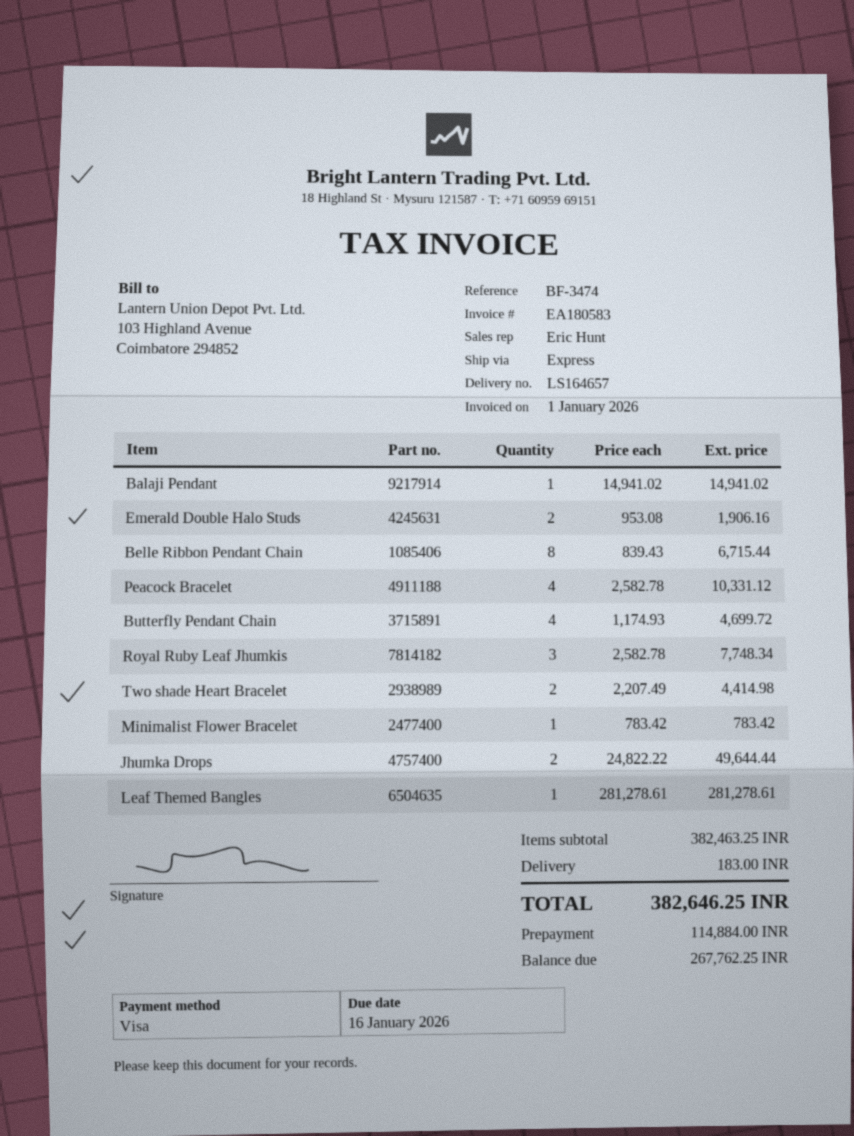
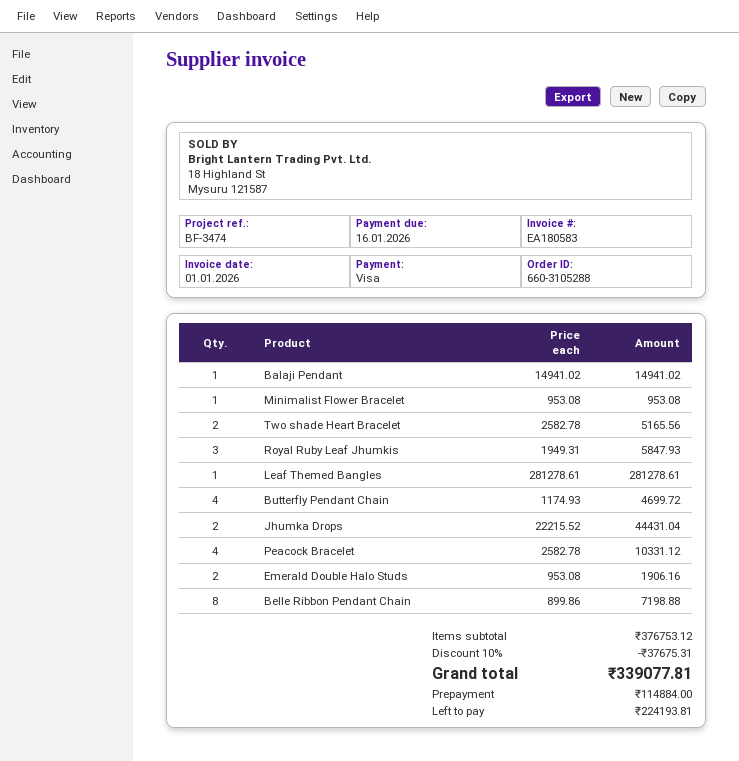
Belle Ribbon Pendant Chain: 8 x 839.43 = 6715.44 -> 8 x 899.86 = 7198.88
Royal Ruby Leaf Jhumkis: 3 x 2582.78 = 7748.34 -> 3 x 1949.31 = 5847.93
Two shade Heart Bracelet: 2 x 2207.49 = 4414.98 -> 2 x 2582.78 = 5165.56
Minimalist Flower Bracelet: 1 x 783.42 = 783.42 -> 1 x 953.08 = 953.08
Jhumka Drops: 2 x 24822.22 = 49644.44 -> 2 x 22215.52 = 44431.04
subtotal: 382463.25 -> 376753.12
discount: none -> 10% = 37675.31
shipping: 183.00 -> none
total: 382646.25 -> 339077.81
balance: 267762.25 -> 224193.81

